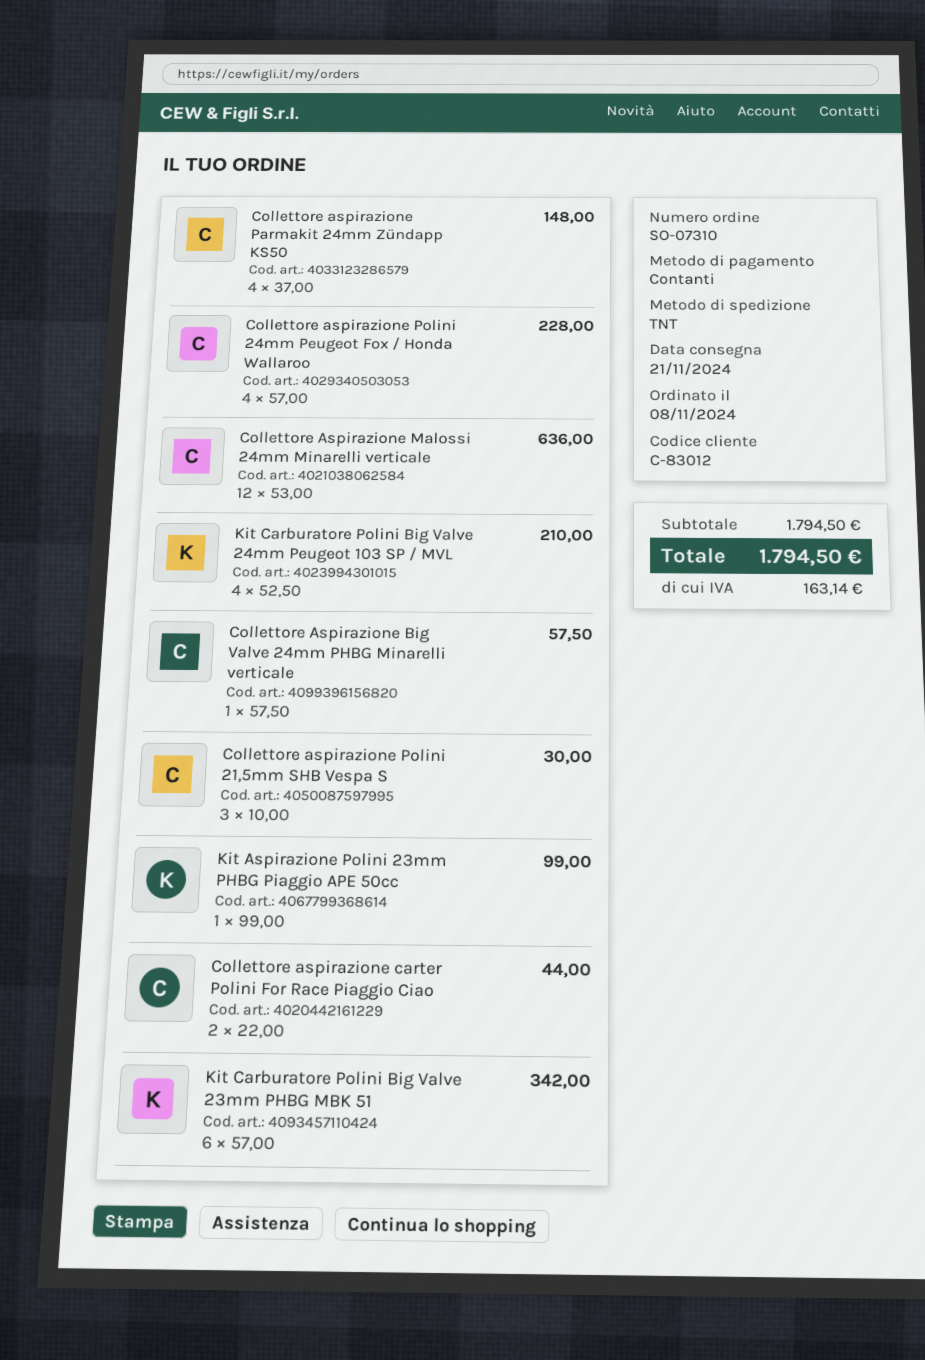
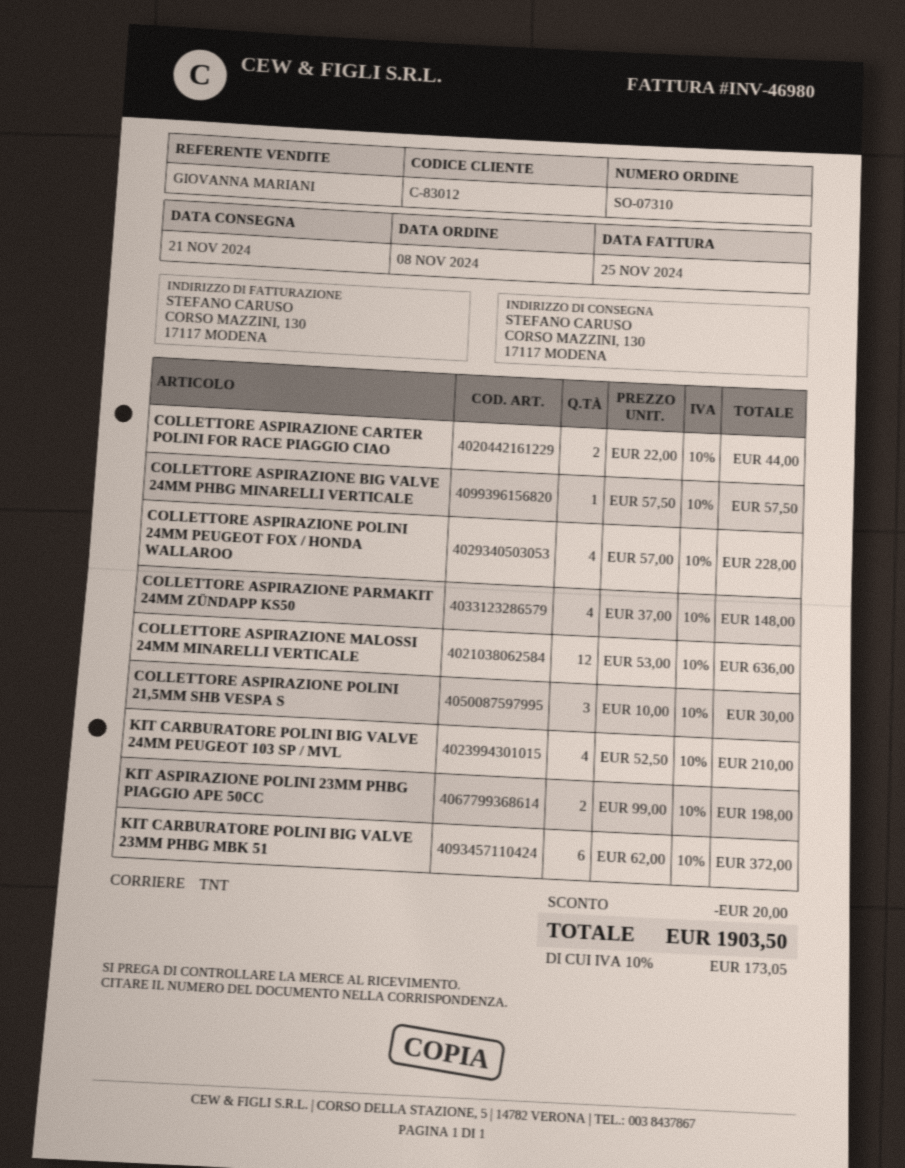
Kit Aspirazione Polini 23mm PHBG Piaggio APE 50cc: 1 x 99.00 = 99.00 -> 2 x 99.00 = 198.00
Kit Carburatore Polini Big Valve 23mm PHBG MBK 51: 6 x 57.00 = 342.00 -> 6 x 62.00 = 372.00
discount: none -> 20.00
tax: 163.14 -> 173.05
total: 1794.50 -> 1903.50

